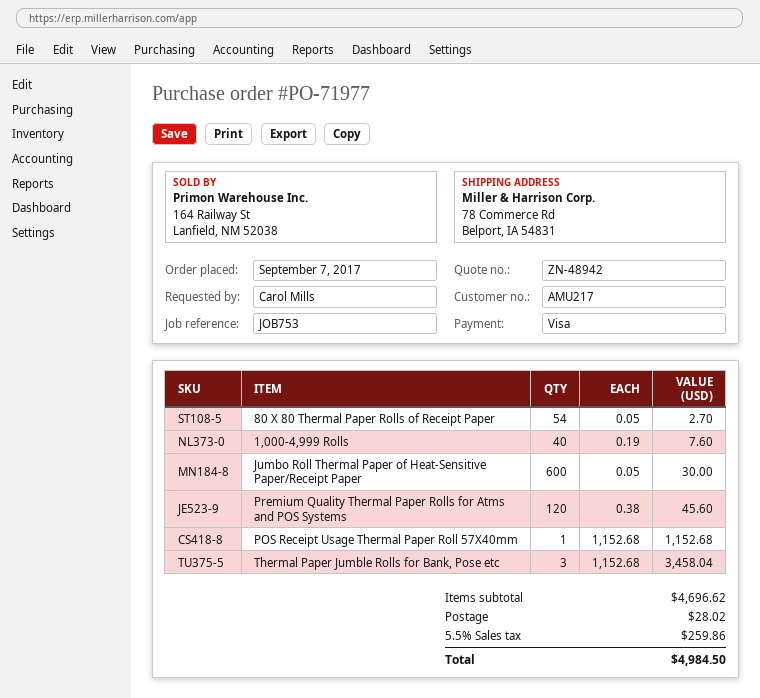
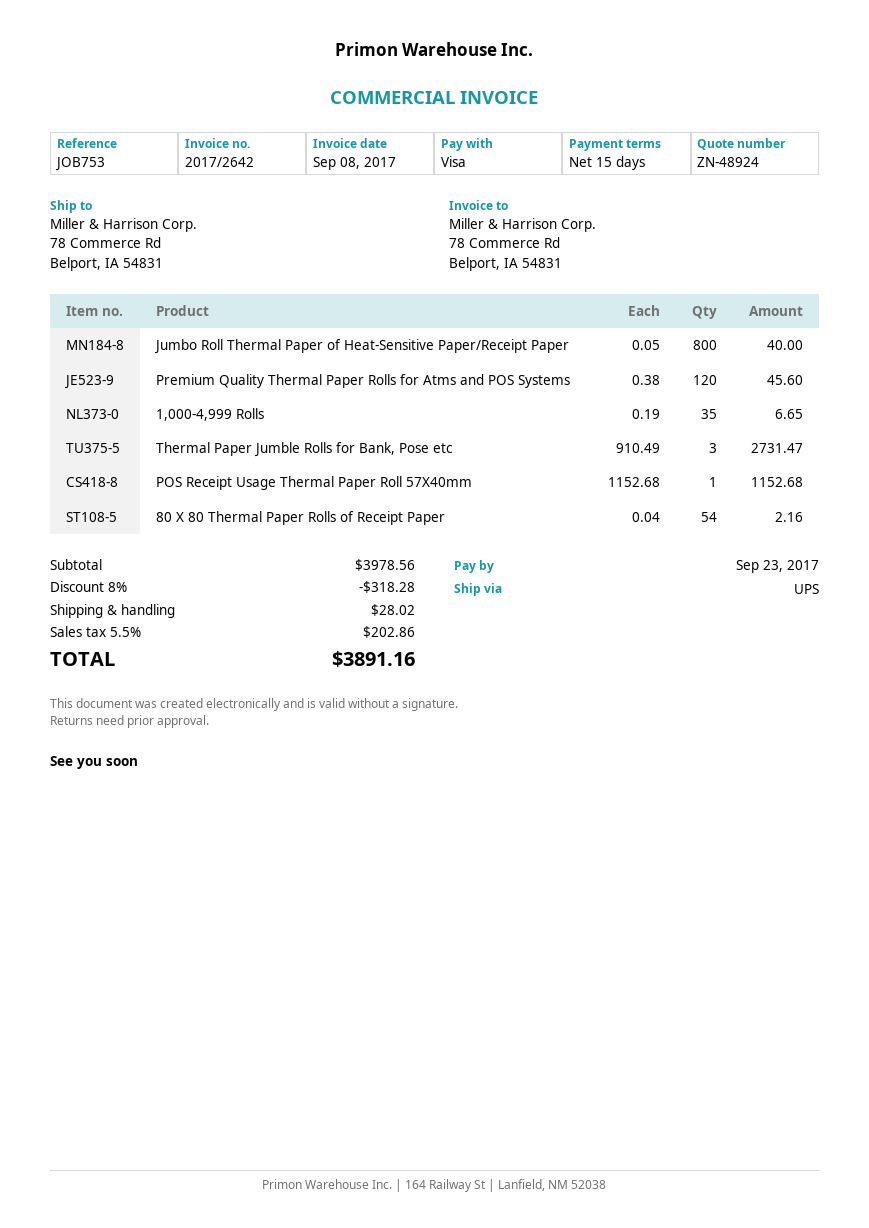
quote number: ZN-48942 -> ZN-48924
80 X 80 Thermal Paper Rolls of Receipt Paper: 54 x 0.05 = 2.70 -> 54 x 0.04 = 2.16
1,000-4,999 Rolls: 40 x 0.19 = 7.60 -> 35 x 0.19 = 6.65
Jumbo Roll Thermal Paper of Heat-Sensitive Paper/Receipt Paper: 600 x 0.05 = 30.00 -> 800 x 0.05 = 40.00
Thermal Paper Jumble Rolls for Bank, Pose etc: 3 x 1152.68 = 3458.04 -> 3 x 910.49 = 2731.47
subtotal: 4696.62 -> 3978.56
discount: none -> 8% = 318.28
tax: 5.5% = 259.86 -> 5.5% = 202.86
total: 4984.50 -> 3891.16

